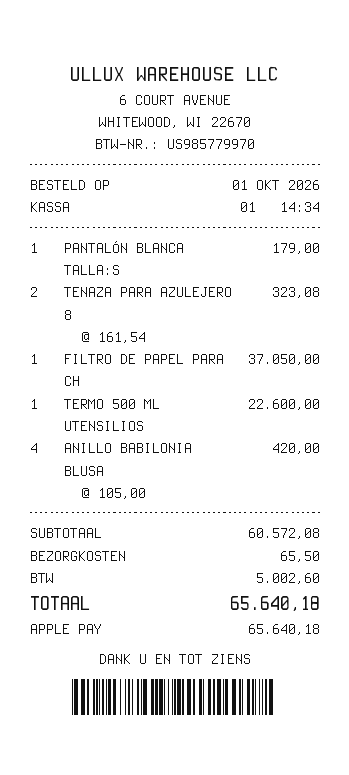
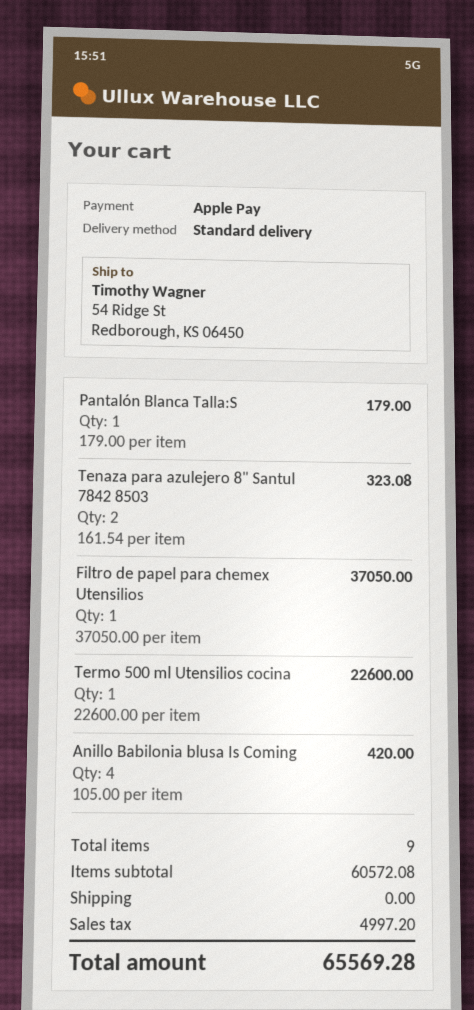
shipping: 65.50 -> 0.00
tax: 5002.60 -> 4997.20
total: 65640.18 -> 65569.28

